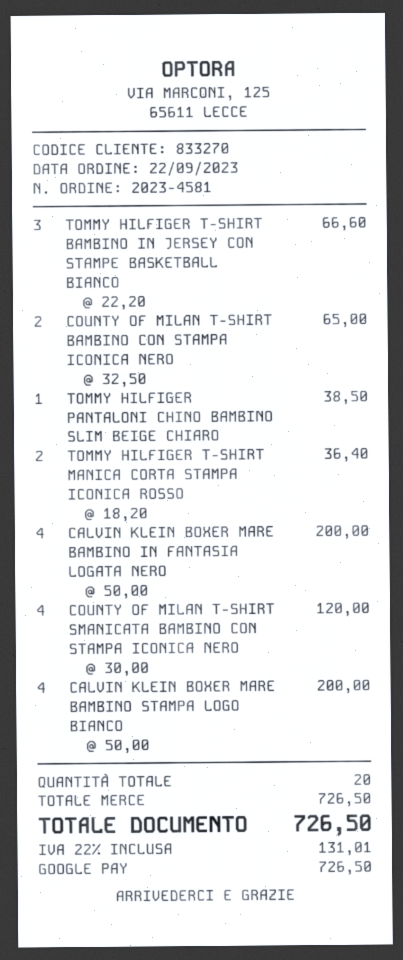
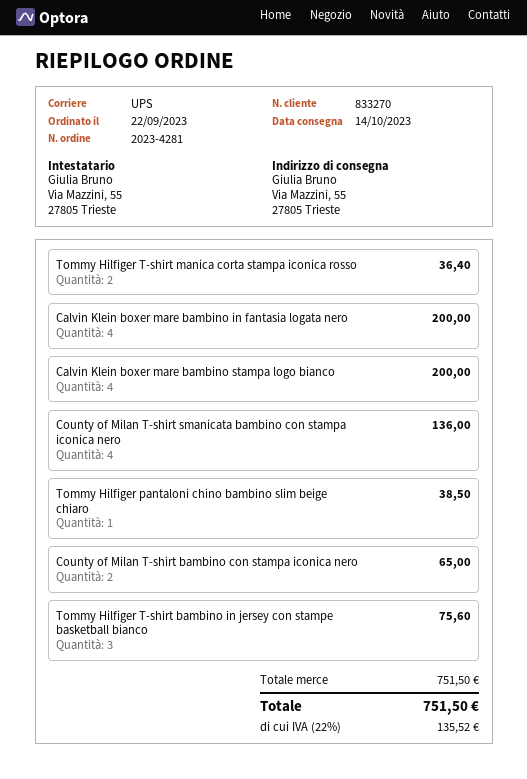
order number: 2023-4581 -> 2023-4281
TOMMY HILFIGER T-SHIRT BAMBINO IN JERSEY CON STAMPE BASKETBALL BIANCO: 3 for 66.60 -> 3 for 75.60
COUNTY OF MILAN T-SHIRT SMANICATA BAMBINO CON STAMPA ICONICA NERO: 4 for 120.00 -> 4 for 136.00
subtotal: 726.50 -> 751.50
tax: 22% = 131.01 -> 22% = 135.52
total: 726.50 -> 751.50

